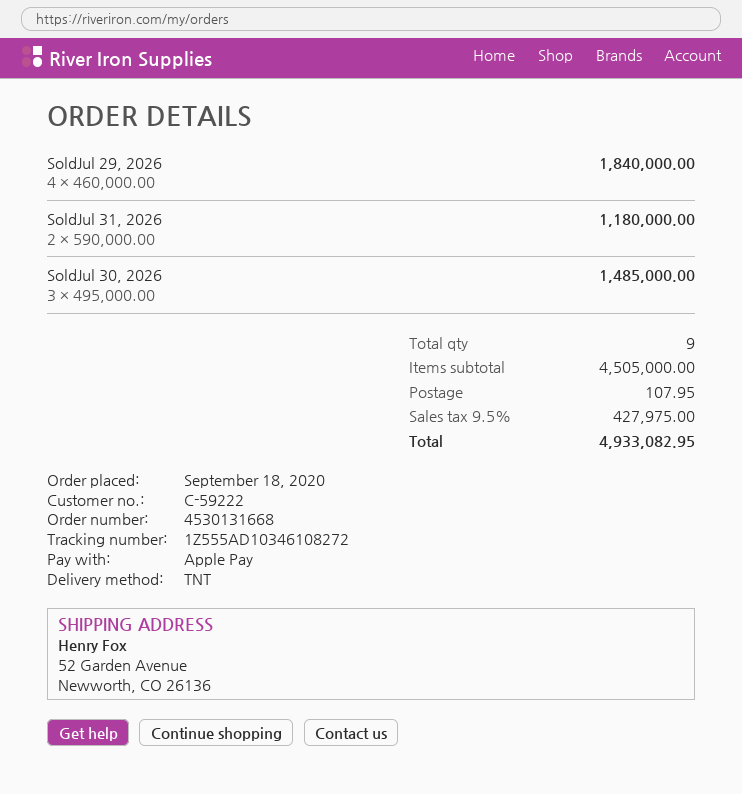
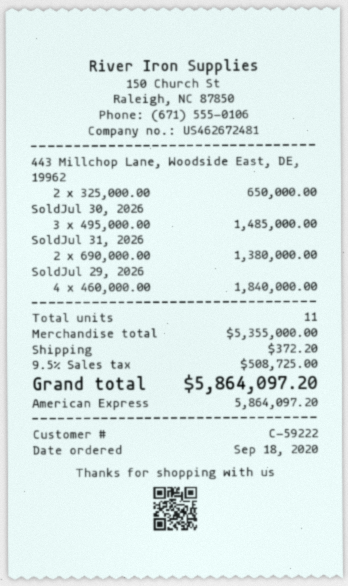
payment method: Apple Pay -> American Express
SoldJul 31, 2026: 2 x 590000.00 = 1180000.00 -> 2 x 690000.00 = 1380000.00
443 Millchop Lane, Woodside East, DE, 19962: none -> 2 x 325000.00 = 650000.00
total quantity: 9 -> 11
subtotal: 4505000.00 -> 5355000.00
shipping: 107.95 -> 372.20
tax: 9.5% = 427975.00 -> 9.5% = 508725.00
total: 4933082.95 -> 5864097.20

